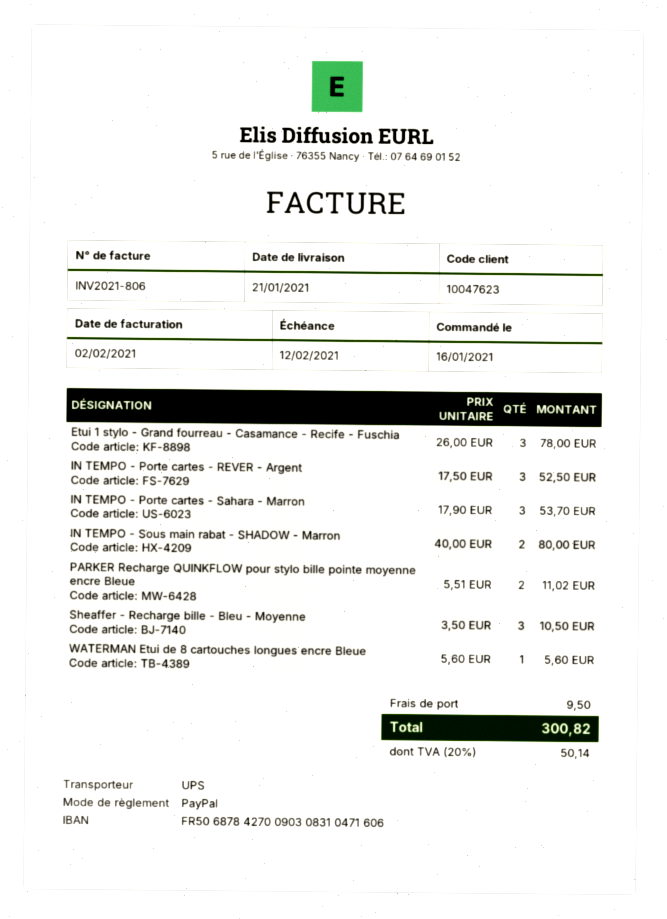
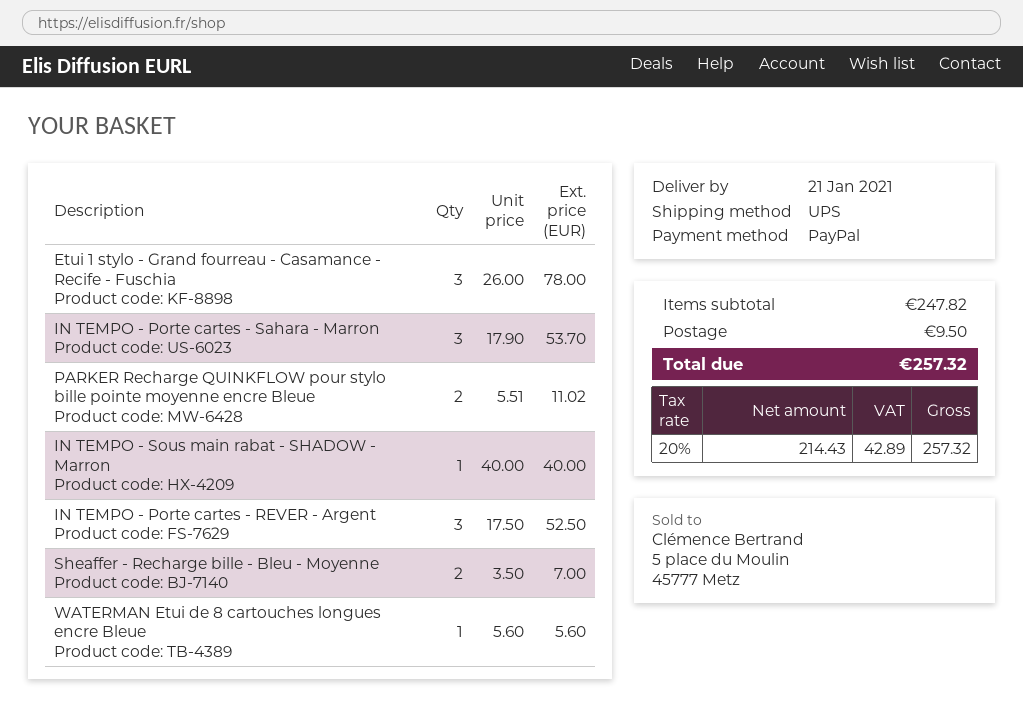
IN TEMPO - Sous main rabat - SHADOW - Marron: 2 x 40.00 = 80.00 -> 1 x 40.00 = 40.00
Sheaffer - Recharge bille - Bleu - Moyenne: 3 x 3.50 = 10.50 -> 2 x 3.50 = 7.00
tax: 20% = 50.14 -> 20% = 42.89
total: 300.82 -> 257.32

